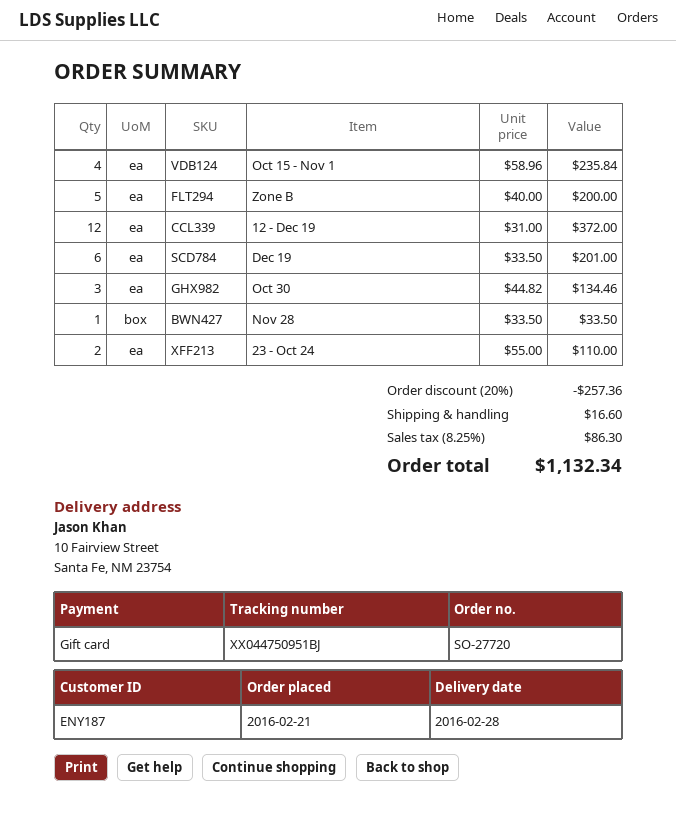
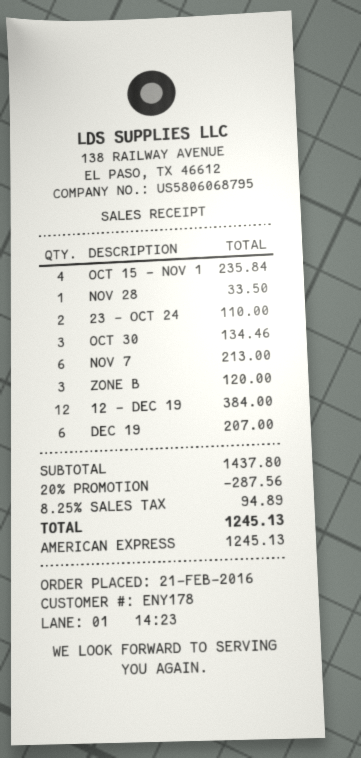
customer number: ENY187 -> ENY178
payment method: gift card -> American Express
Zone B: 5 for 200.00 -> 3 for 120.00
12 - Dec 19: 12 for 372.00 -> 12 for 384.00
Dec 19: 6 for 201.00 -> 6 for 207.00
NOV 7: none -> 6 for 213.00
discount: 20% = 257.36 -> 20% = 287.56
shipping: 16.60 -> none
tax: 8.25% = 86.30 -> 8.25% = 94.89
total: 1132.34 -> 1245.13

